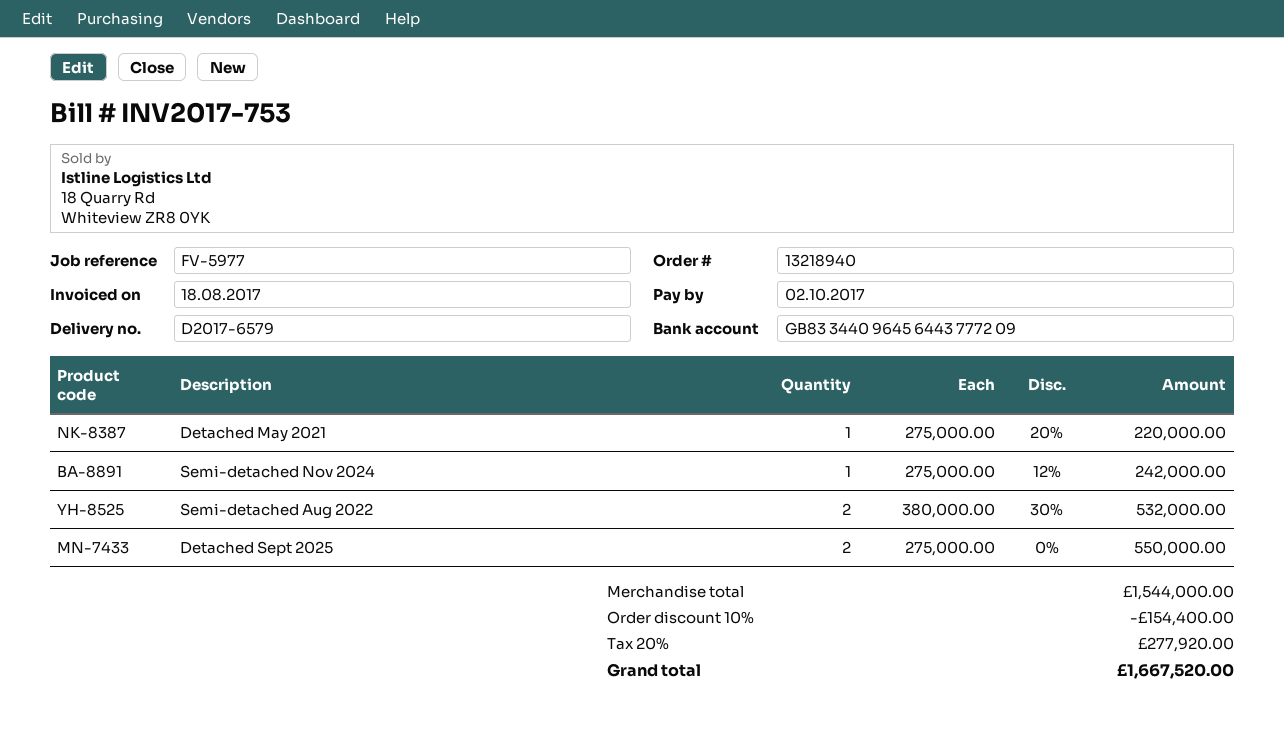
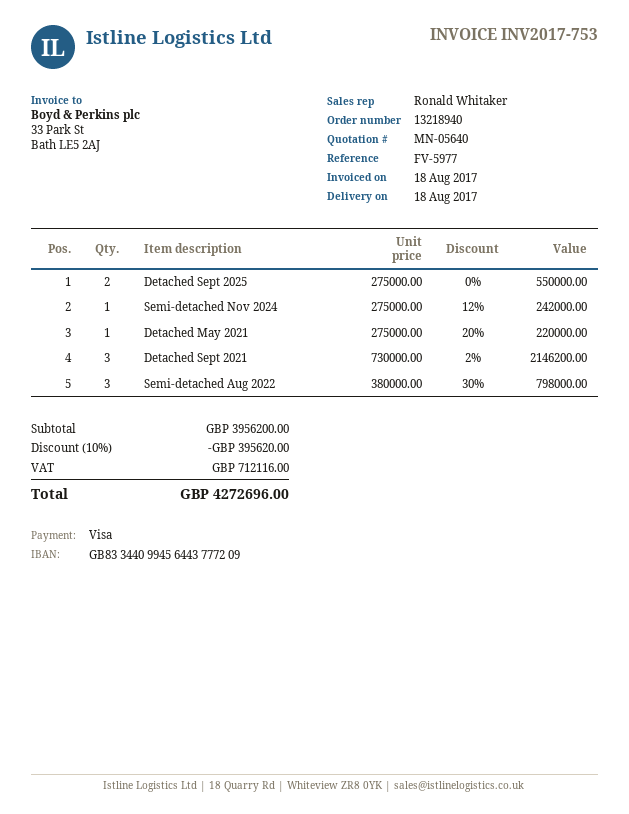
bank account: GB83344096456443777209 -> GB83344099456443777209
Semi-detached Aug 2022: 2 x 380000.00 - 30% = 532000.00 -> 3 x 380000.00 - 30% = 798000.00
Detached Sept 2021: none -> 3 x 730000.00 - 2% = 2146200.00
subtotal: 1544000.00 -> 3956200.00
discount: 10% = 154400.00 -> 10% = 395620.00
tax: 277920.00 -> 712116.00
total: 1667520.00 -> 4272696.00

